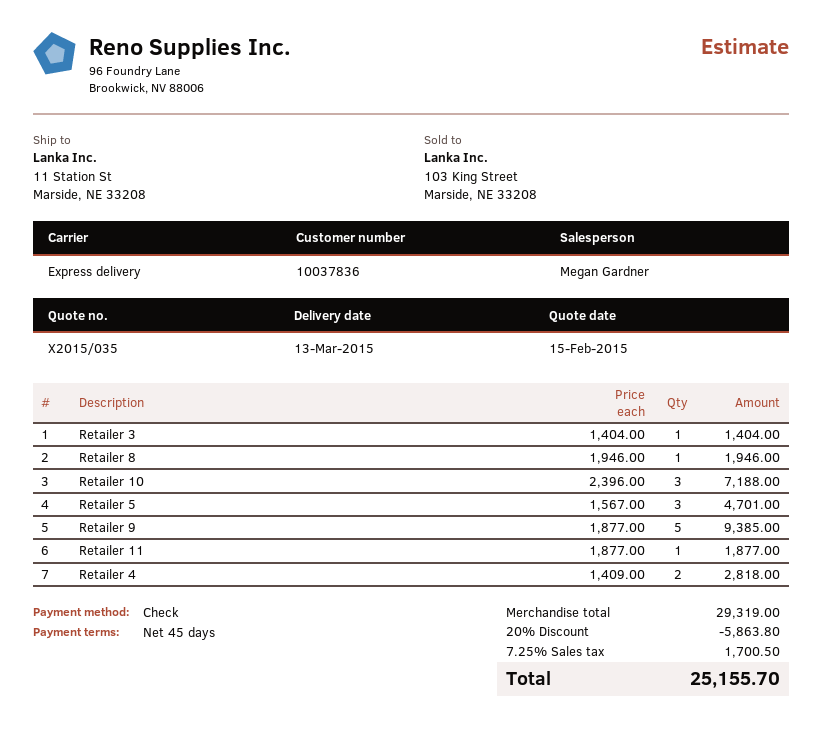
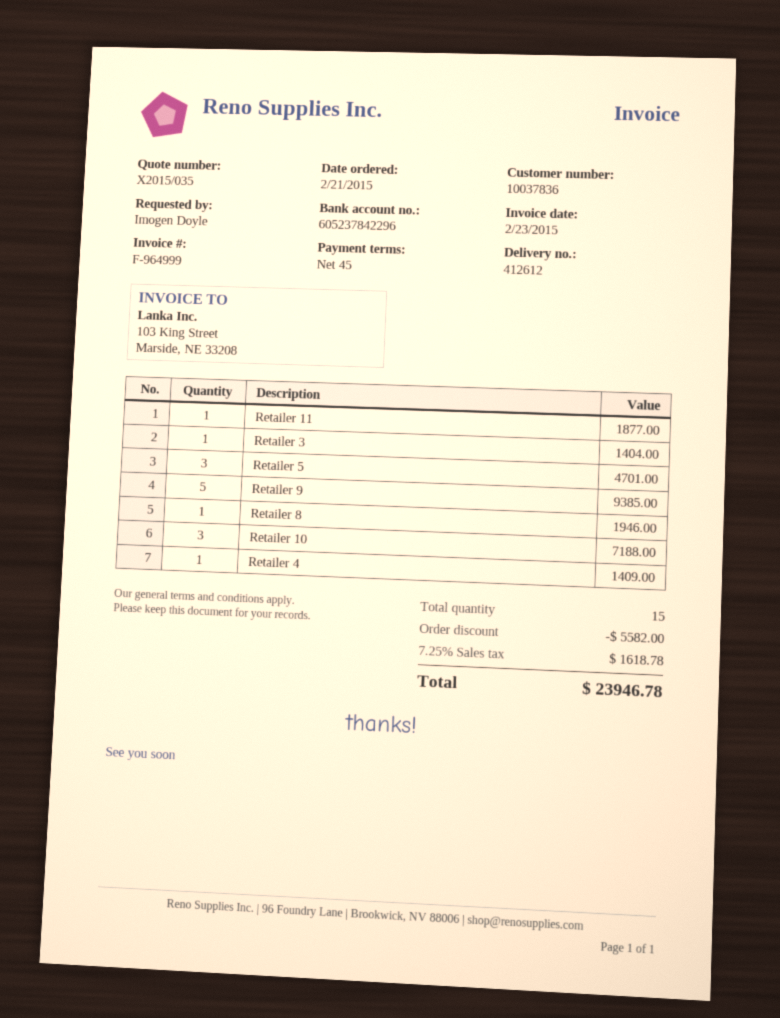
Retailer 4: 2 for 2818.00 -> 1 for 1409.00
discount: 5863.80 -> 5582.00
tax: 7.25% = 1700.50 -> 7.25% = 1618.78
total: 25155.70 -> 23946.78

